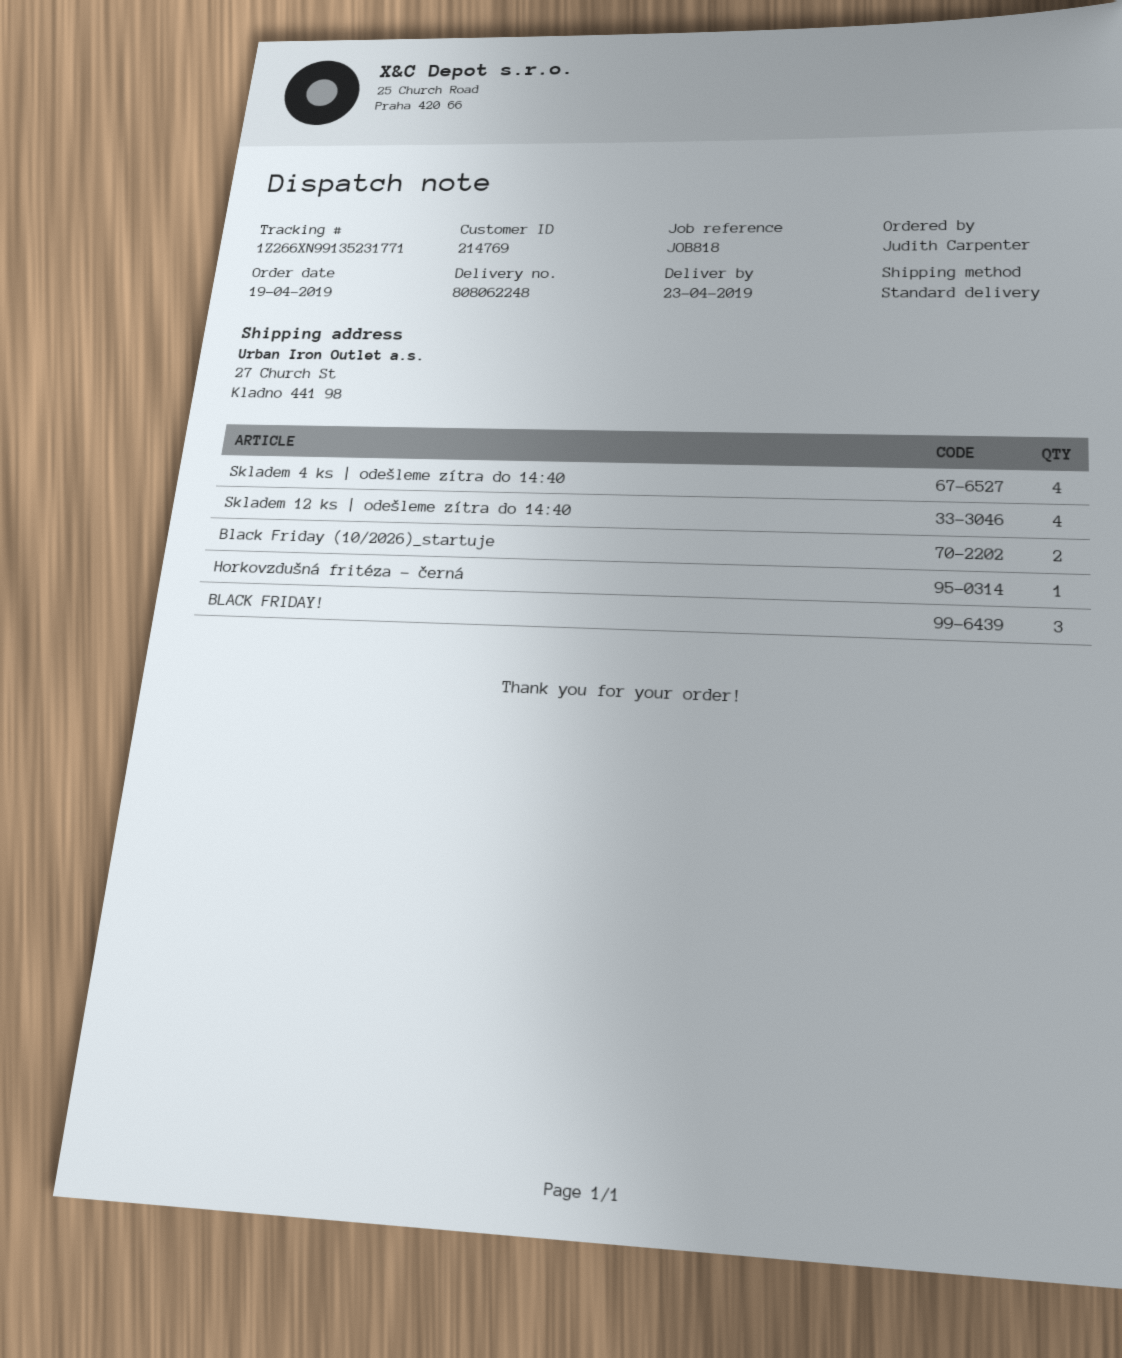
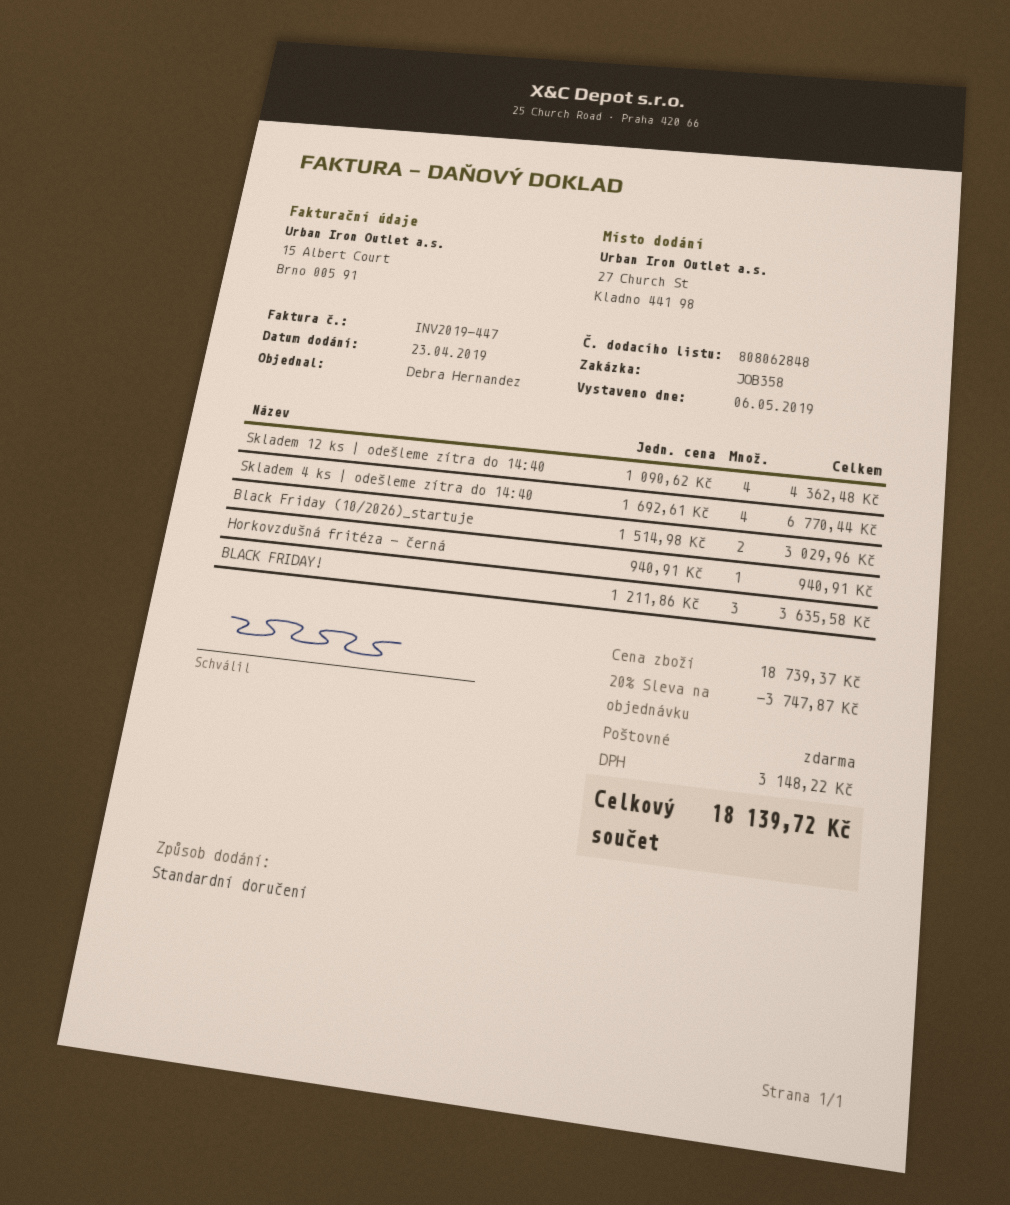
delivery note number: 808062248 -> 808062848
reference: JOB818 -> JOB358
ordered by: Judith Carpenter -> Debra Hernandez

